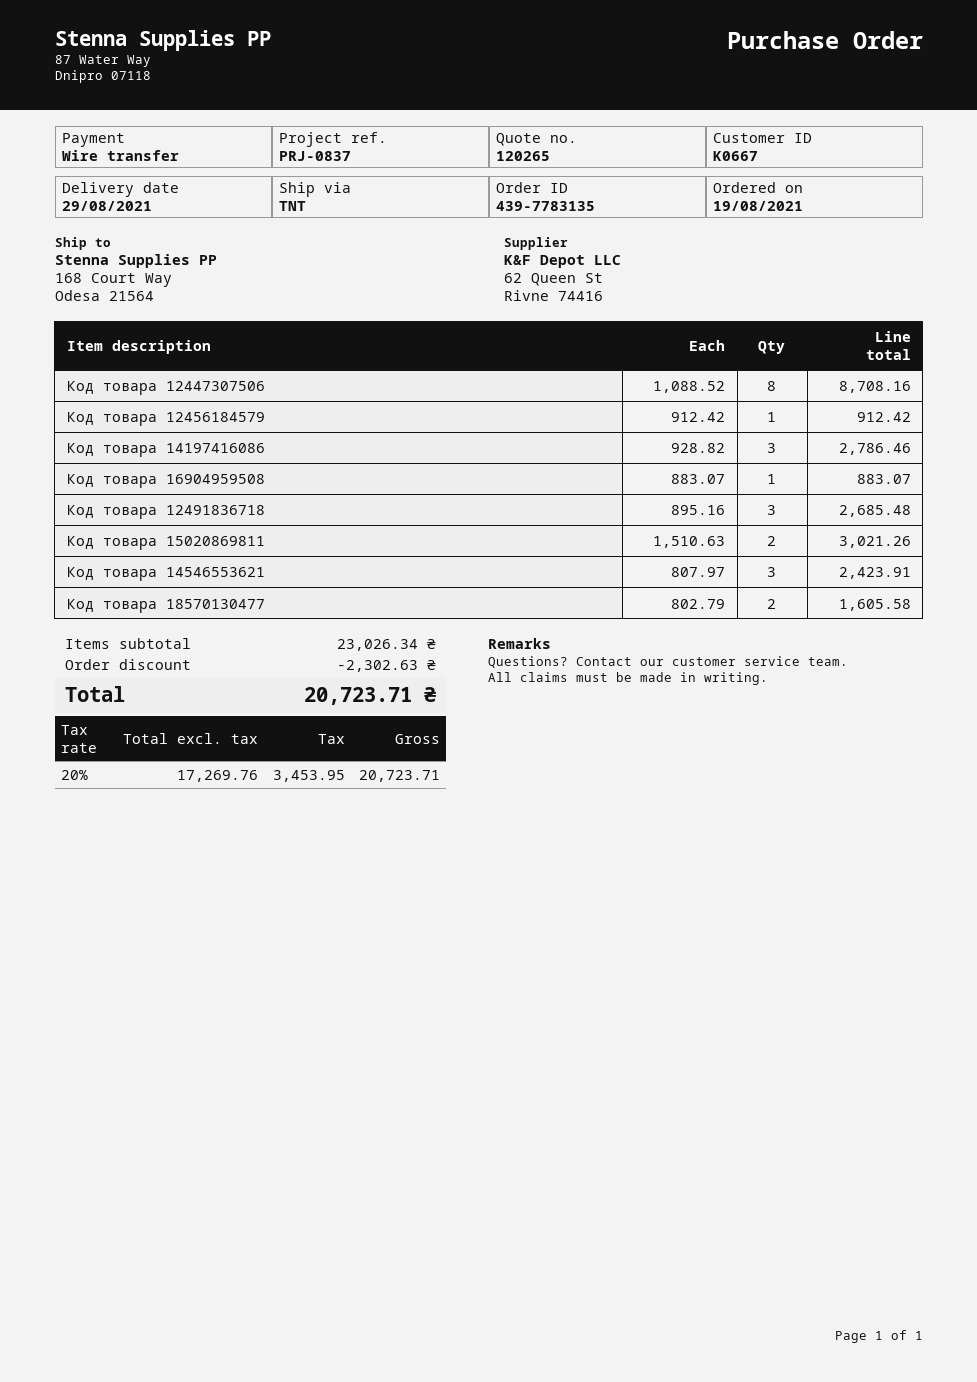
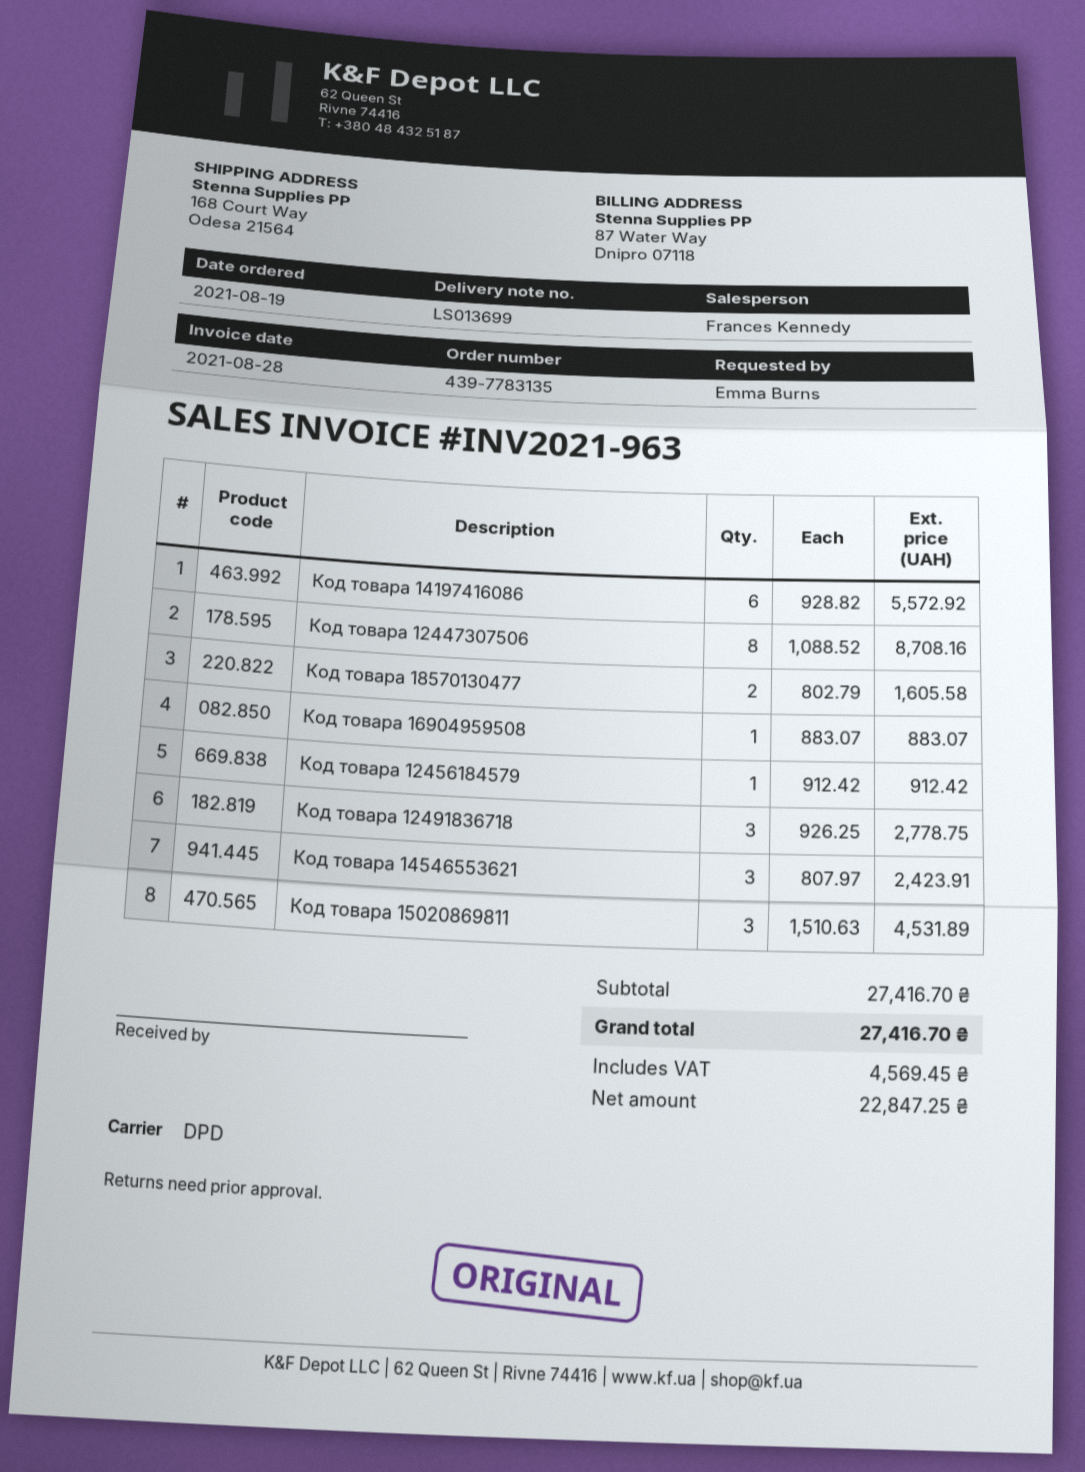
shipping method: TNT -> DPD
Код товара 14197416086: 3 x 928.82 = 2786.46 -> 6 x 928.82 = 5572.92
Код товара 12491836718: 3 x 895.16 = 2685.48 -> 3 x 926.25 = 2778.75
Код товара 15020869811: 2 x 1510.63 = 3021.26 -> 3 x 1510.63 = 4531.89
subtotal: 23026.34 -> 27416.70
discount: 2302.63 -> none
net: 17269.76 -> 22847.25
tax: 3453.95 -> 4569.45
total: 20723.71 -> 27416.70

